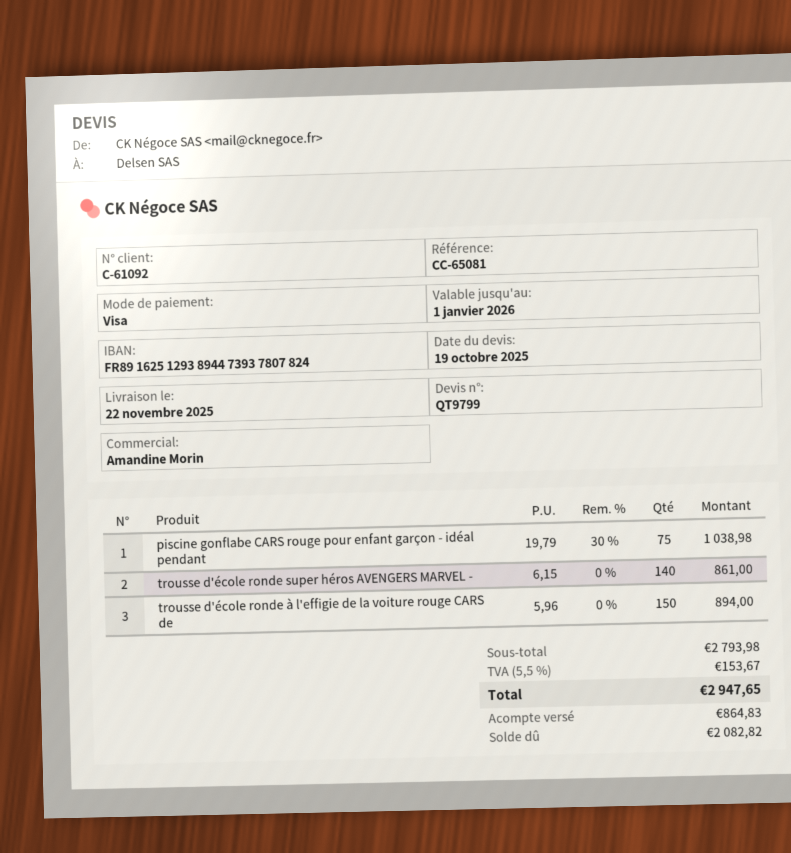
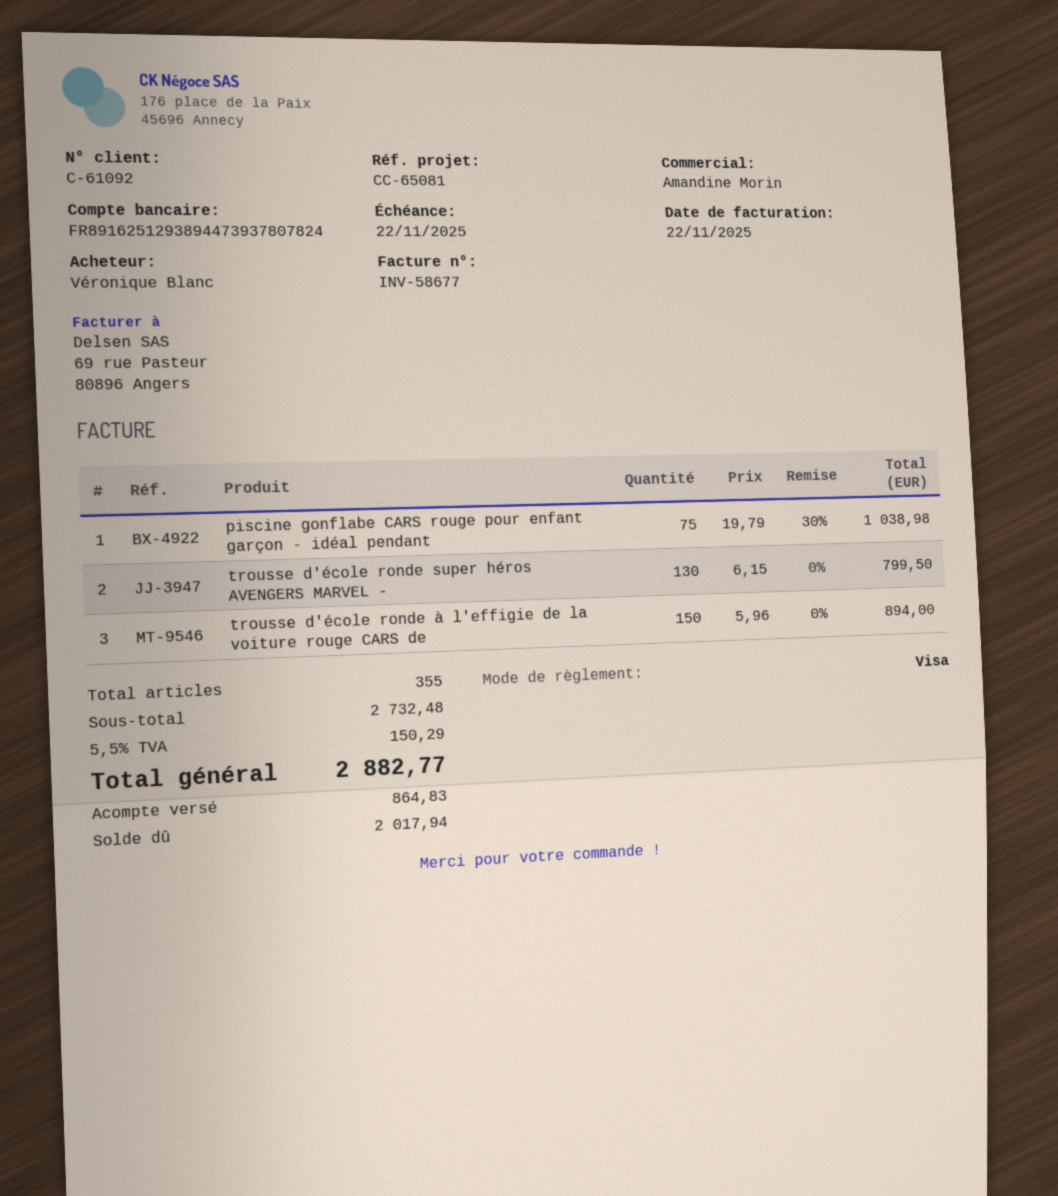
trousse d'école ronde super héros AVENGERS MARVEL -: 140 x 6.15 = 861.00 -> 130 x 6.15 = 799.50
subtotal: 2793.98 -> 2732.48
tax: 5.5% = 153.67 -> 5.5% = 150.29
total: 2947.65 -> 2882.77
balance: 2082.82 -> 2017.94

